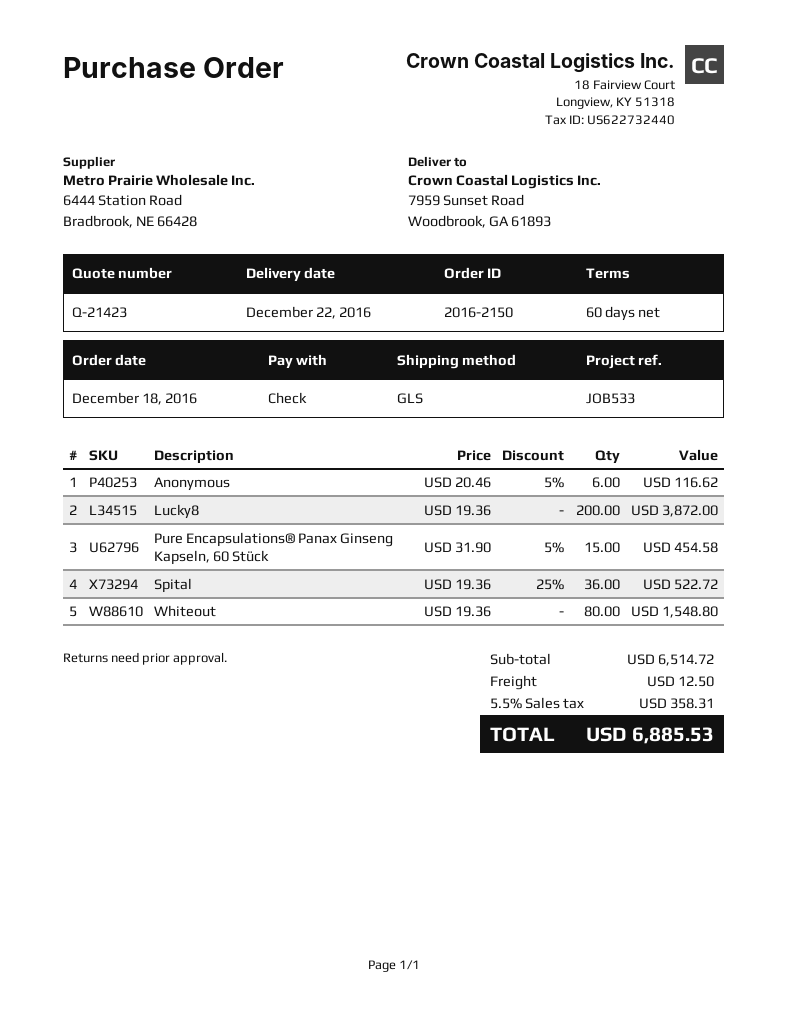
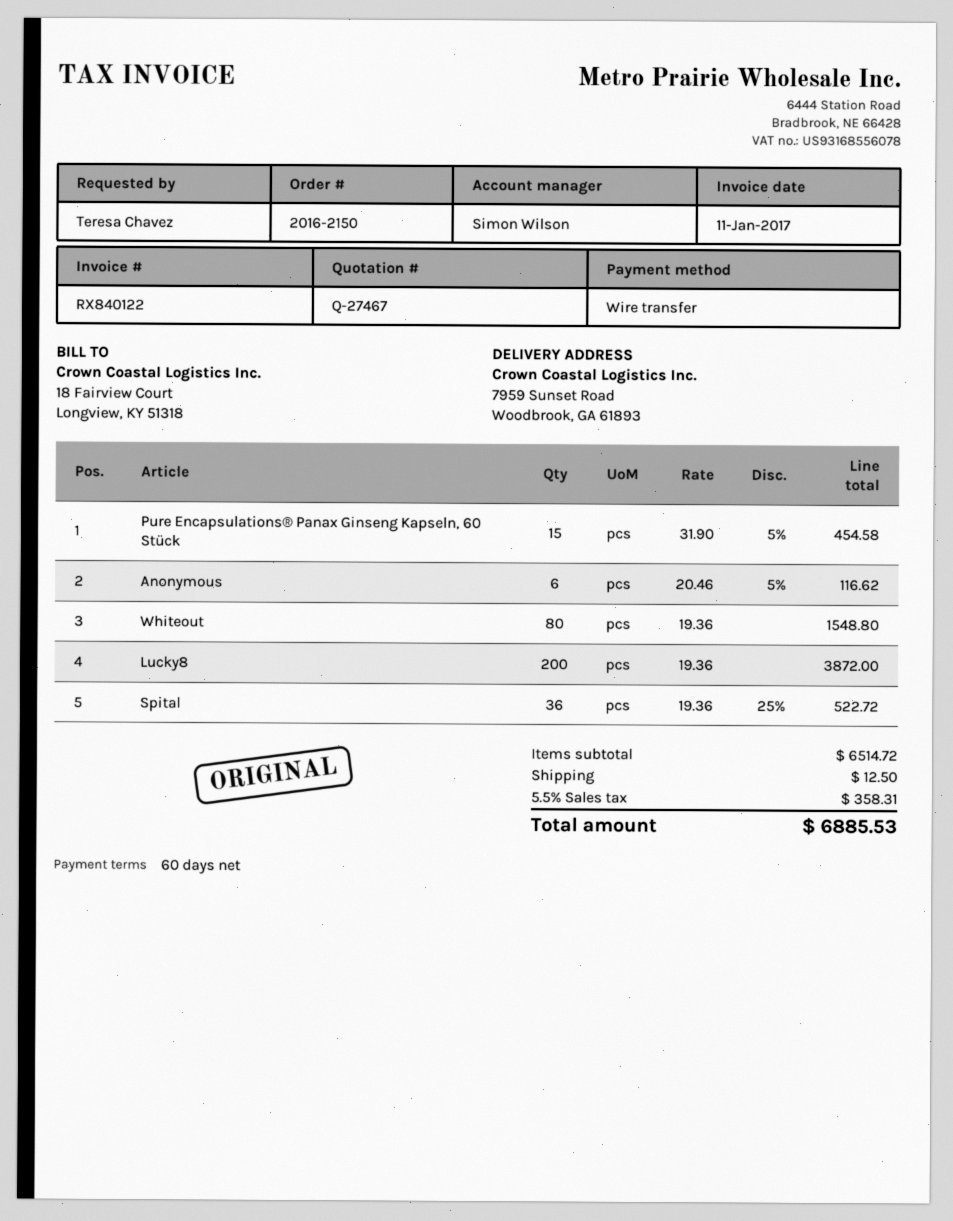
quote number: Q-21423 -> Q-27467
payment method: cheque -> bank transfer

